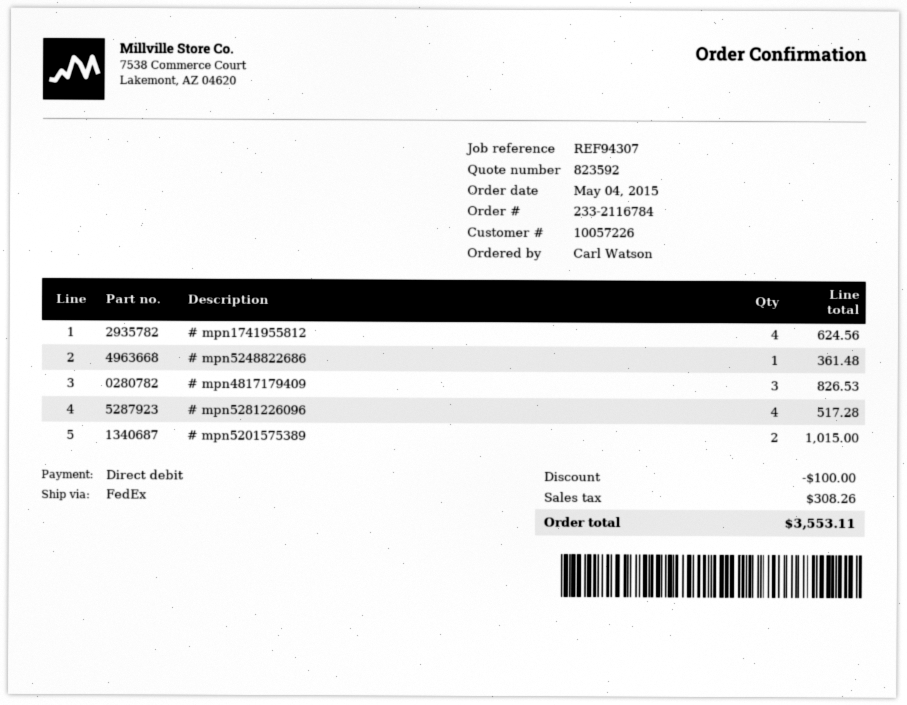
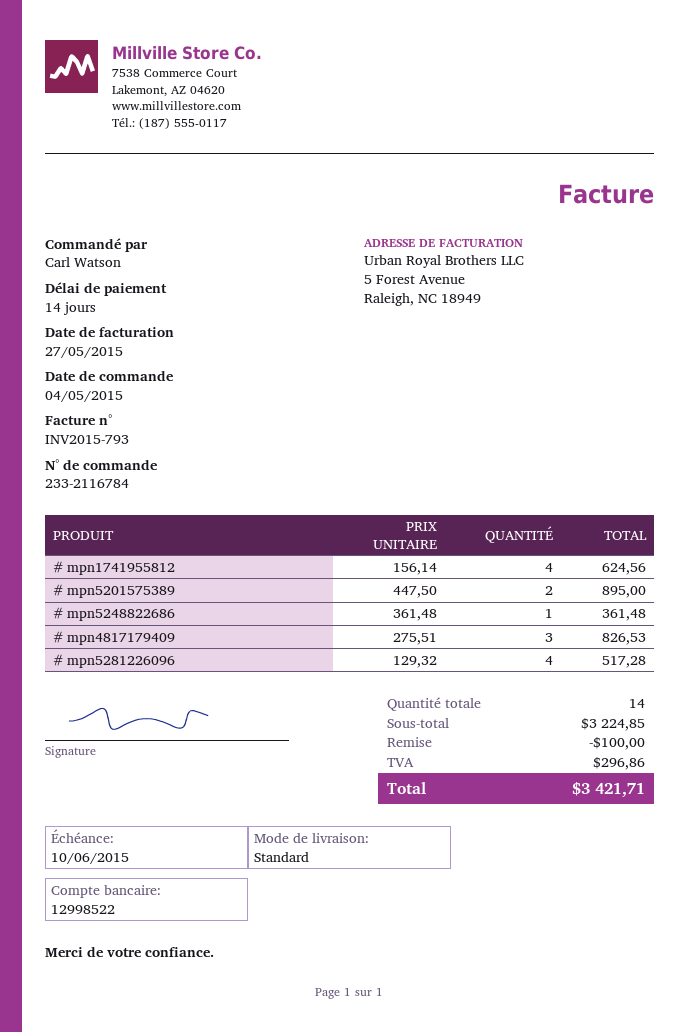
shipping method: FedEx -> standard
# mpn5201575389: 2 for 1015.00 -> 2 for 895.00
tax: 308.26 -> 296.86
total: 3553.11 -> 3421.71

